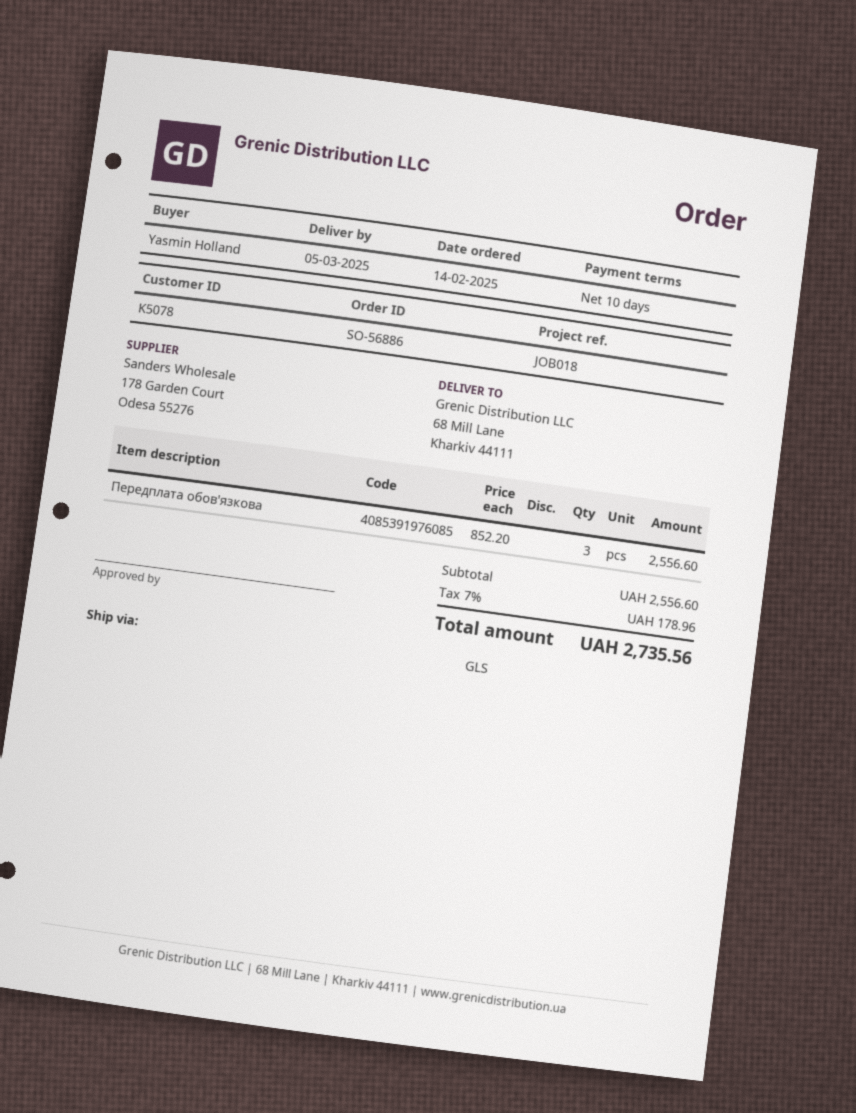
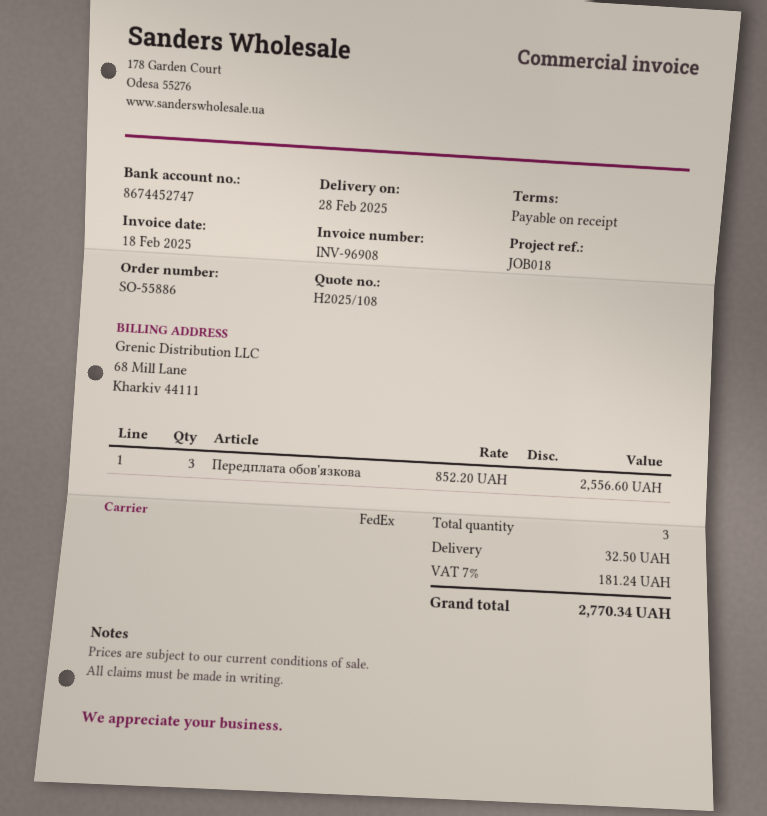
order number: SO-56886 -> SO-55886
delivery date: 2025-03-05 -> 2025-02-28
payment terms: 10 days -> on receipt
shipping method: GLS -> FedEx
shipping: none -> 32.50
tax: 7% = 178.96 -> 7% = 181.24
total: 2735.56 -> 2770.34

